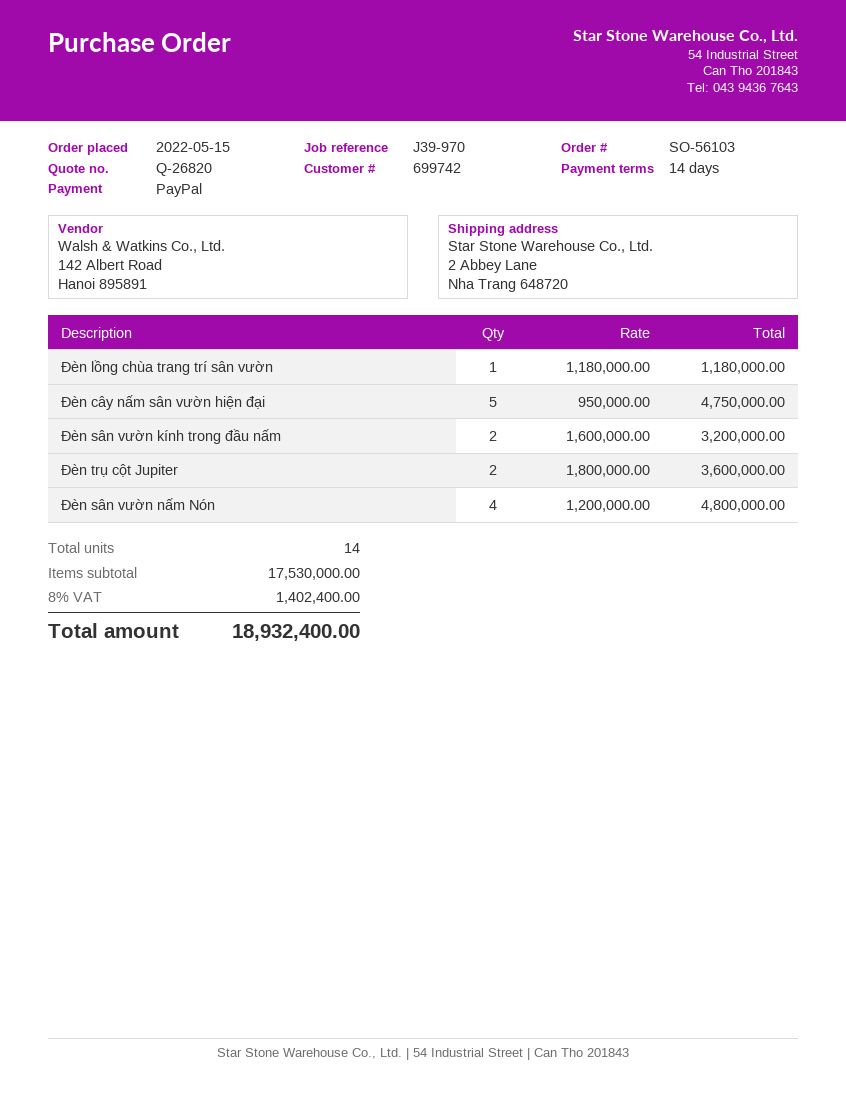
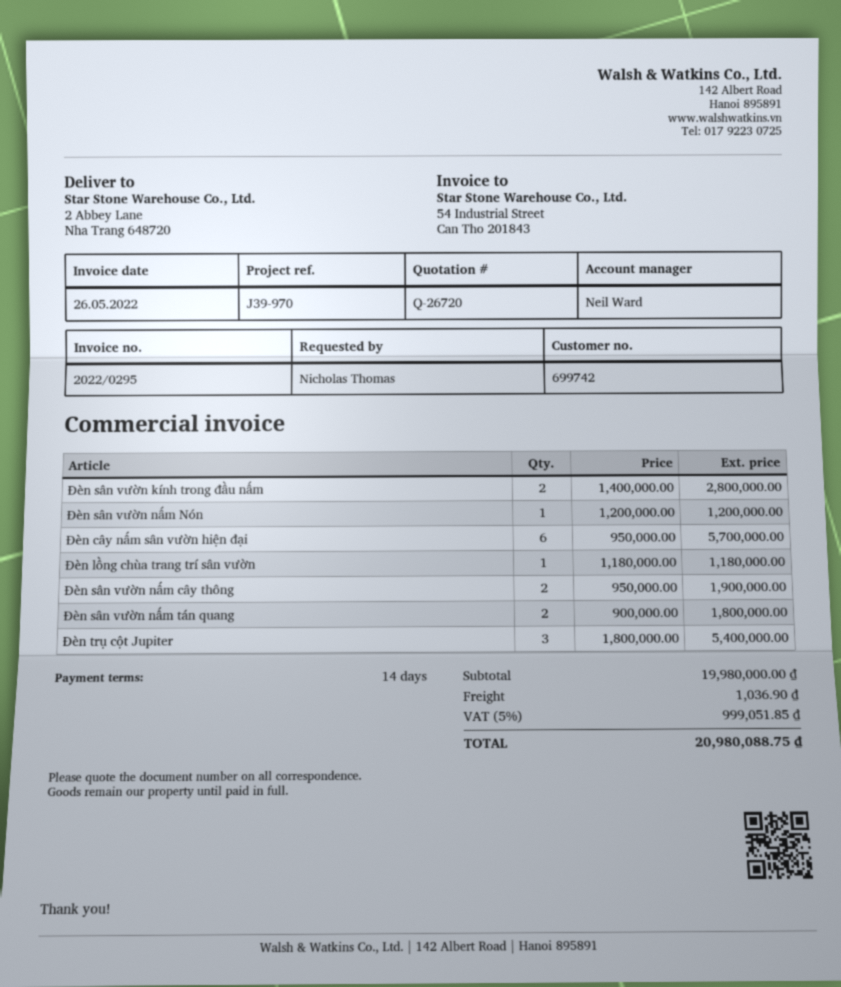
quote number: Q-26820 -> Q-26720
Đèn cây nấm sân vườn hiện đại: 5 x 950000.00 = 4750000.00 -> 6 x 950000.00 = 5700000.00
Đèn sân vườn kính trong đầu nấm: 2 x 1600000.00 = 3200000.00 -> 2 x 1400000.00 = 2800000.00
Đèn trụ cột Jupiter: 2 x 1800000.00 = 3600000.00 -> 3 x 1800000.00 = 5400000.00
Đèn sân vườn nấm Nón: 4 x 1200000.00 = 4800000.00 -> 1 x 1200000.00 = 1200000.00
Đèn sân vườn nấm cây thông: none -> 2 x 950000.00 = 1900000.00
Đèn sân vườn nấm tán quang: none -> 2 x 900000.00 = 1800000.00
subtotal: 17530000.00 -> 19980000.00
shipping: none -> 1036.90
tax: 8% = 1402400.00 -> 5% = 999051.85
total: 18932400.00 -> 20980088.75

